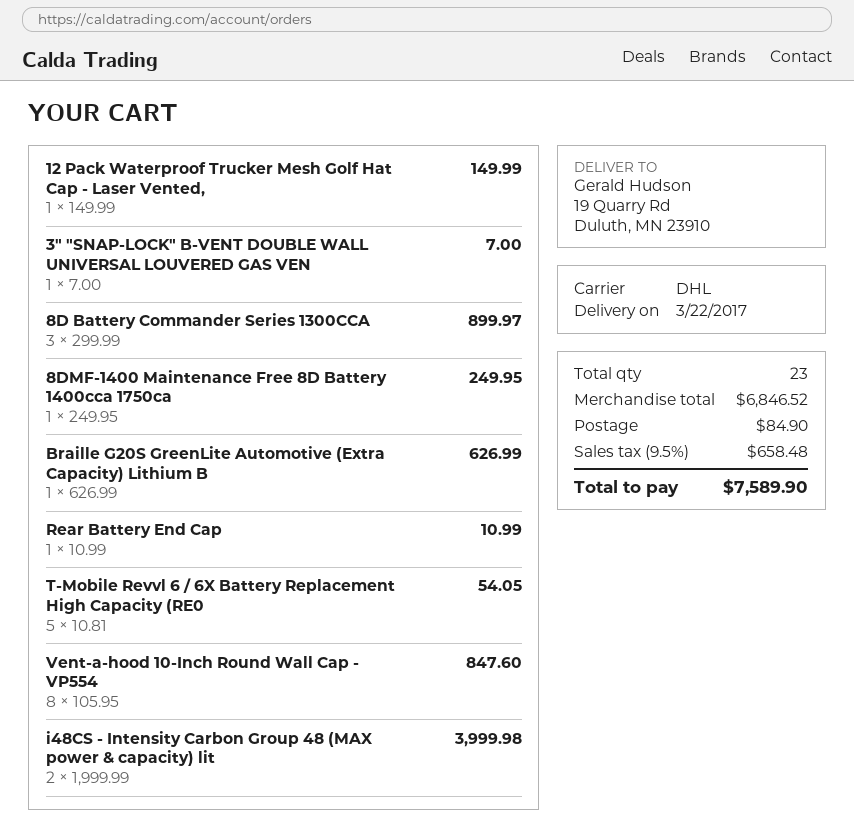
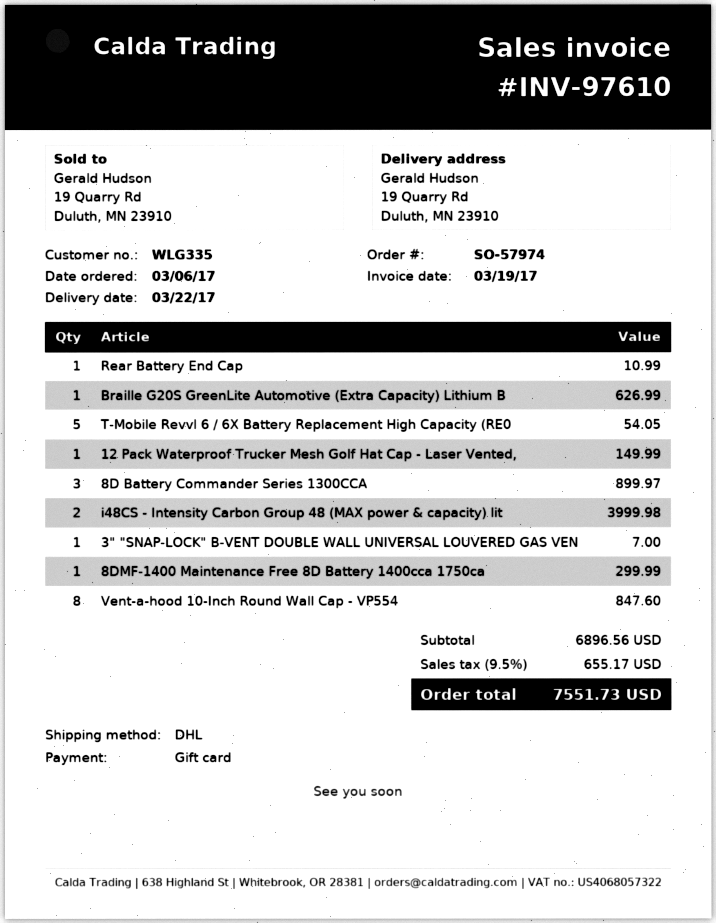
8DMF-1400 Maintenance Free 8D Battery 1400cca 1750ca: 1 for 249.95 -> 1 for 299.99
subtotal: 6846.52 -> 6896.56
shipping: 84.90 -> none
tax: 9.5% = 658.48 -> 9.5% = 655.17
total: 7589.90 -> 7551.73

